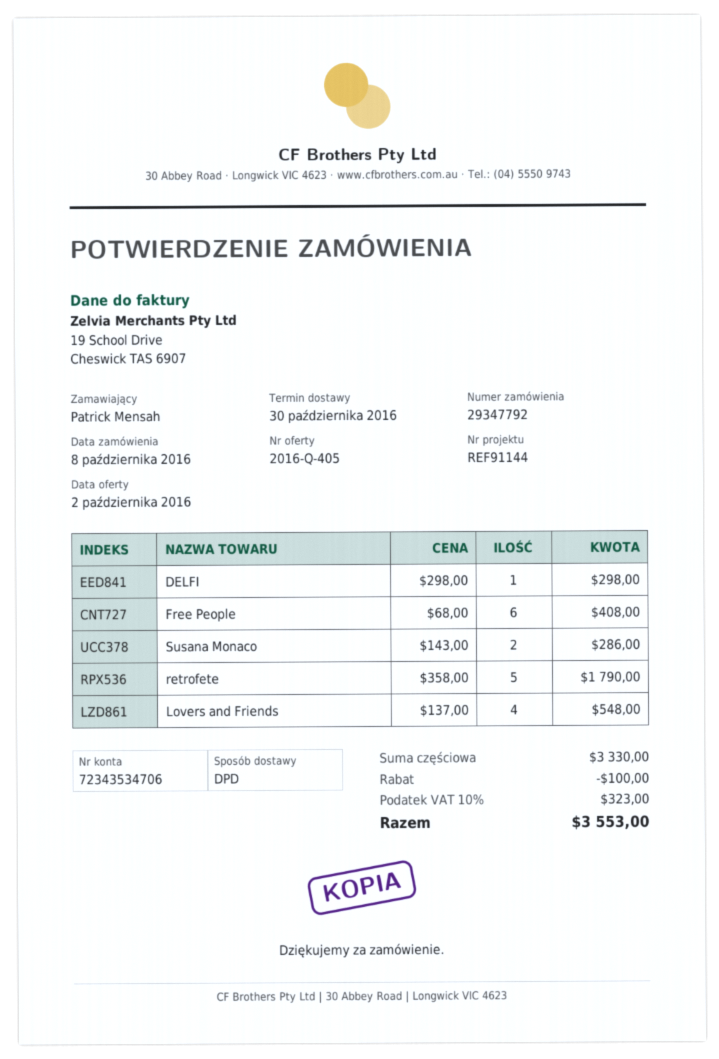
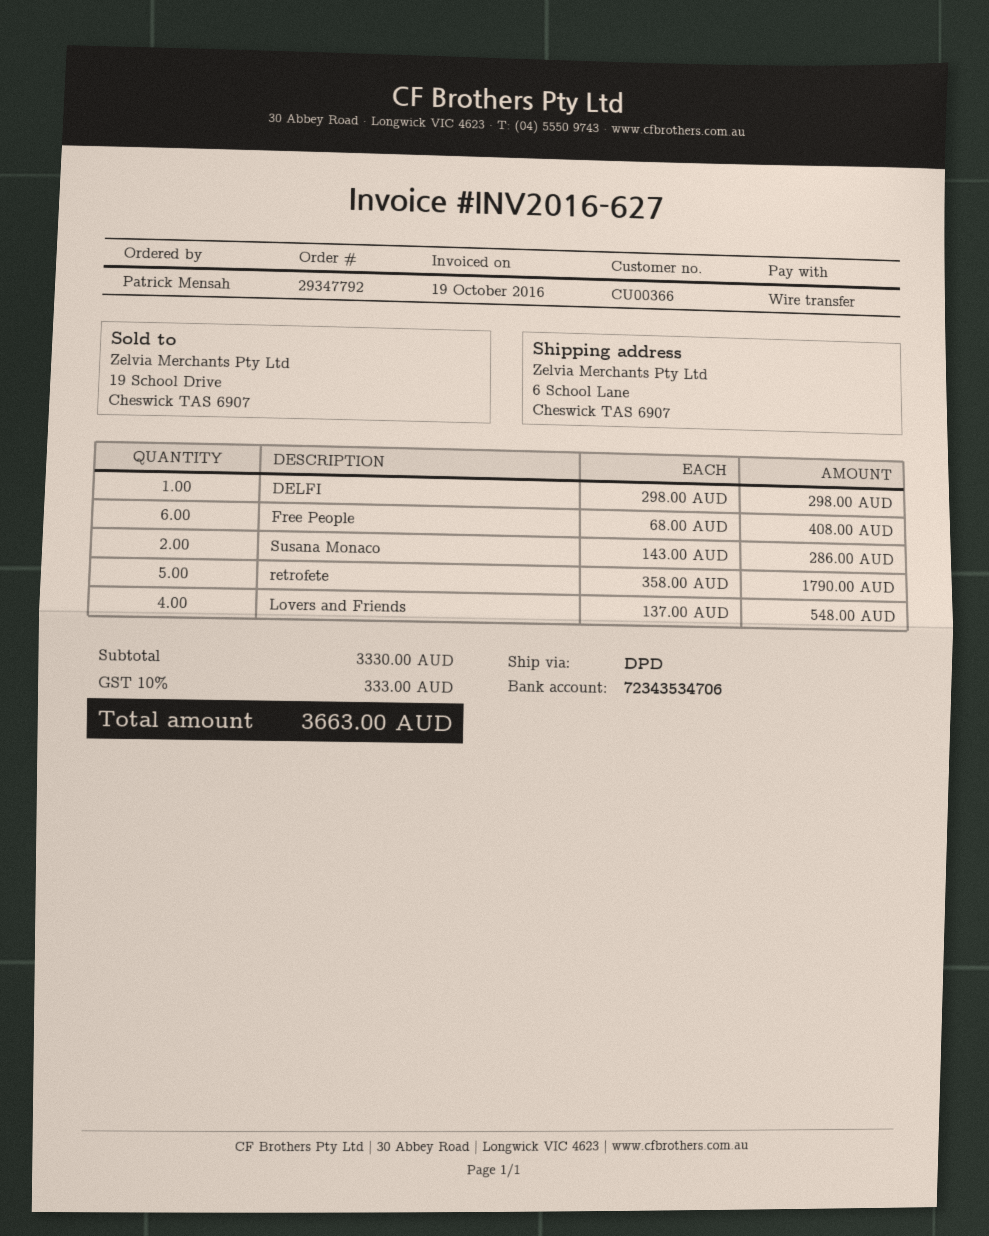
discount: 100.00 -> none
tax: 10% = 323.00 -> 10% = 333.00
total: 3553.00 -> 3663.00

